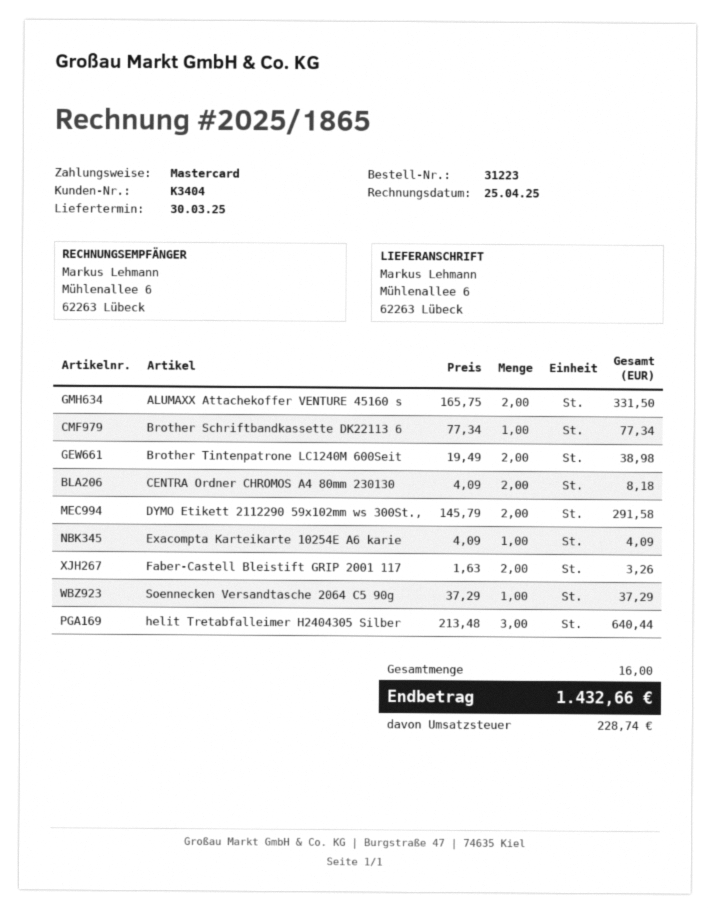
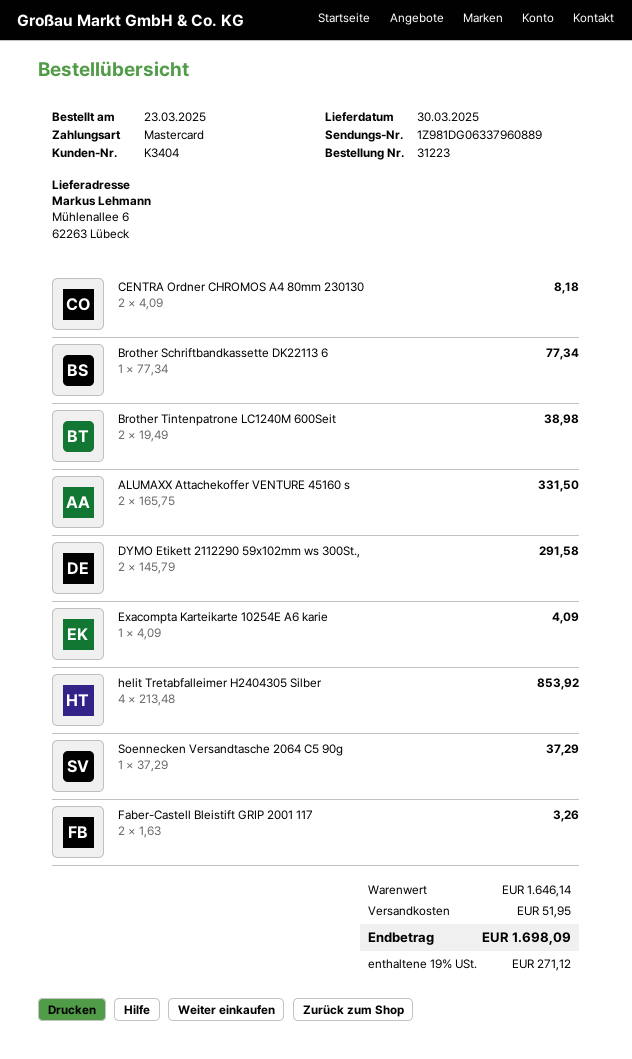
helit Tretabfalleimer H2404305 Silber: 3 x 213.48 = 640.44 -> 4 x 213.48 = 853.92
shipping: none -> 51.95
tax: 228.74 -> 271.12
total: 1432.66 -> 1698.09

